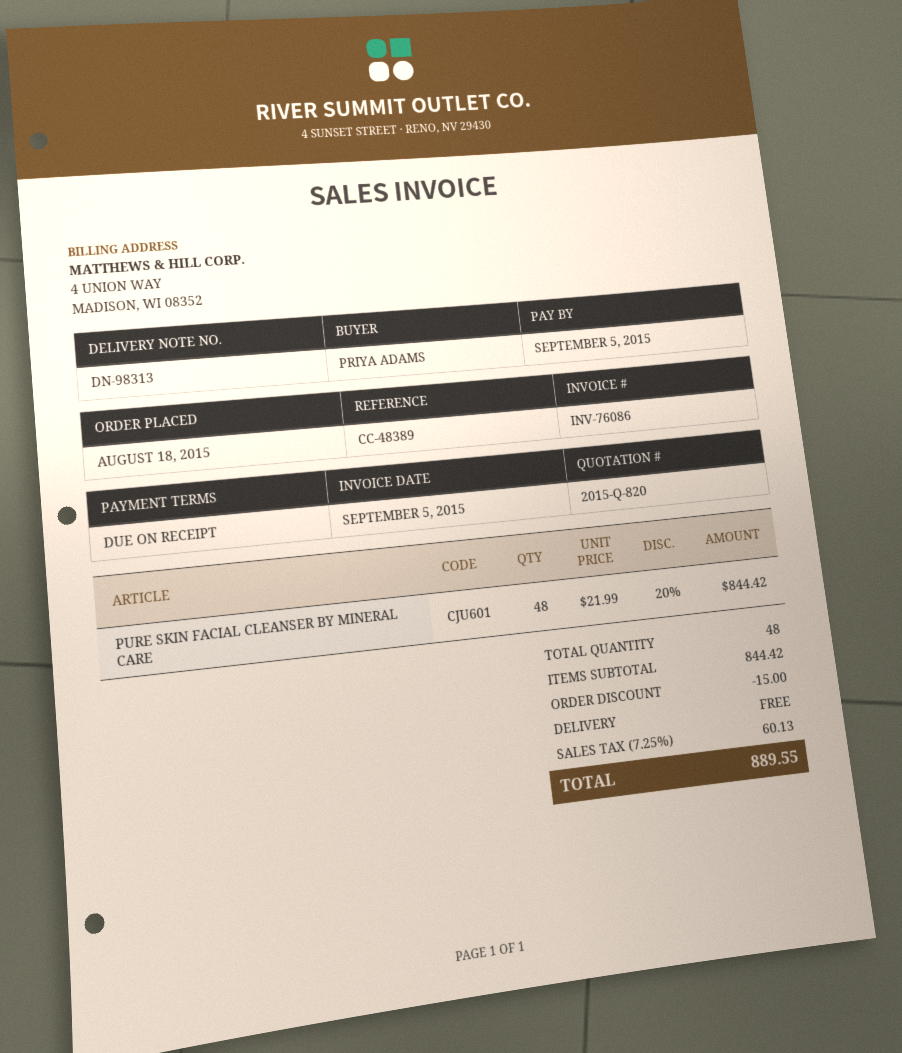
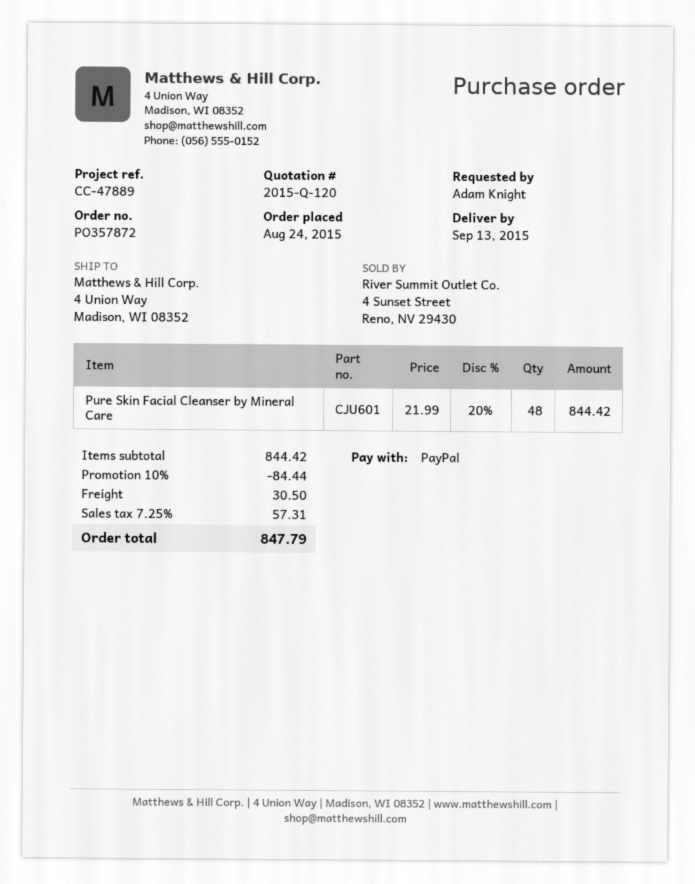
quote number: 2015-Q-820 -> 2015-Q-120
order date: 2015-08-18 -> 2015-08-24
reference: CC-48389 -> CC-47889
ordered by: PRIYA ADAMS -> Adam Knight
discount: 15.00 -> 84.44
shipping: 0.00 -> 30.50
tax: 7.25% = 60.13 -> 7.25% = 57.31
total: 889.55 -> 847.79

